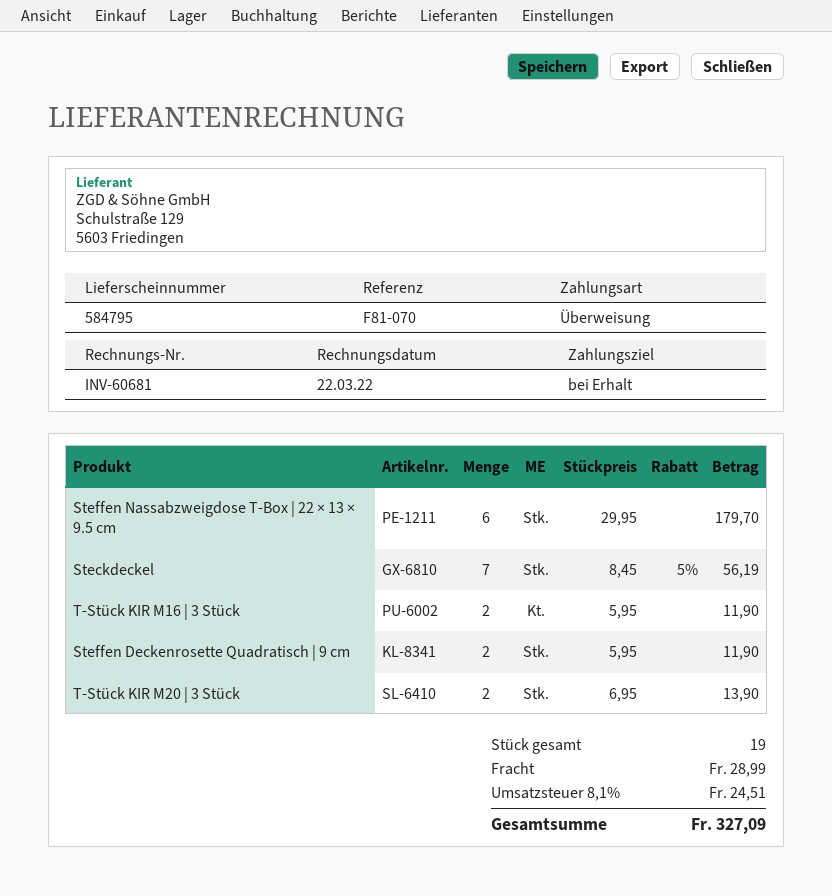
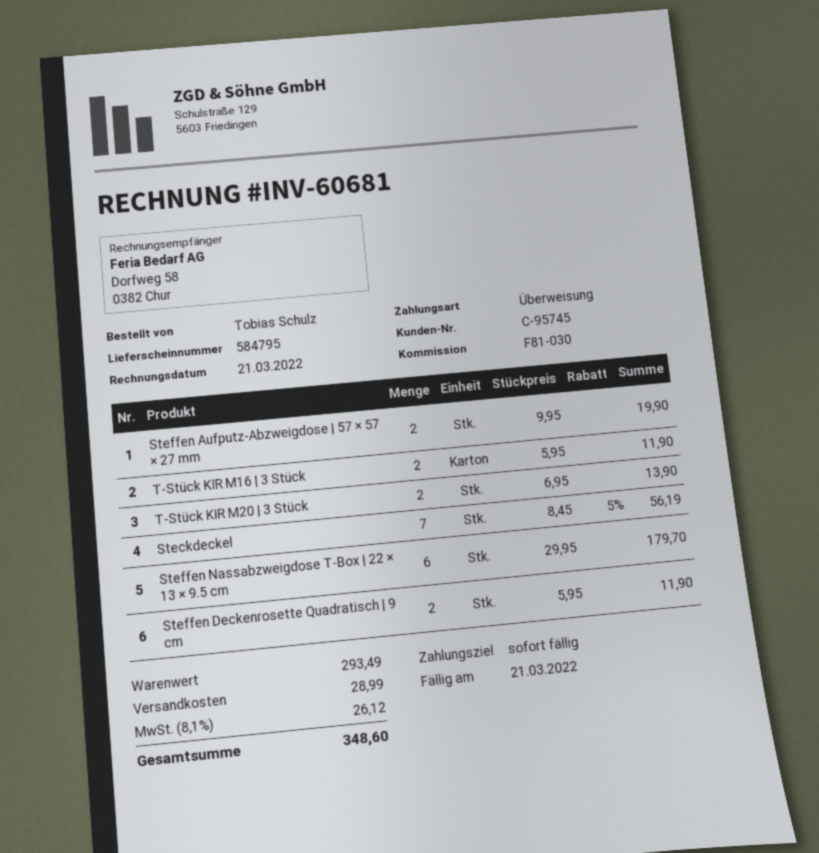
invoice date: 2022-03-22 -> 2022-03-21
reference: F81-070 -> F81-030
Steffen Aufputz-Abzweigdose | 57 × 57 × 27 mm: none -> 2 x 9.95 = 19.90
tax: 8.1% = 24.51 -> 8.1% = 26.12
total: 327.09 -> 348.60

